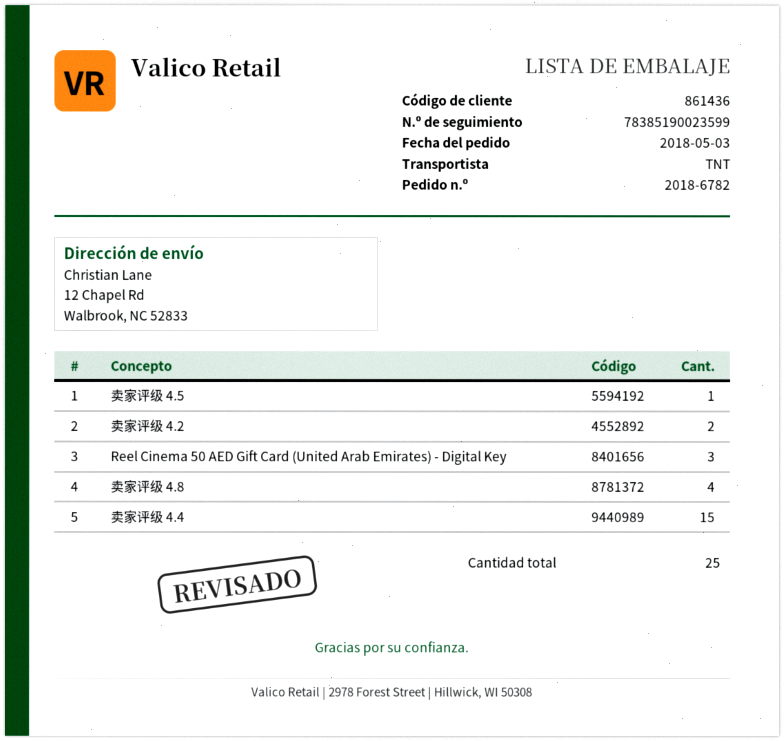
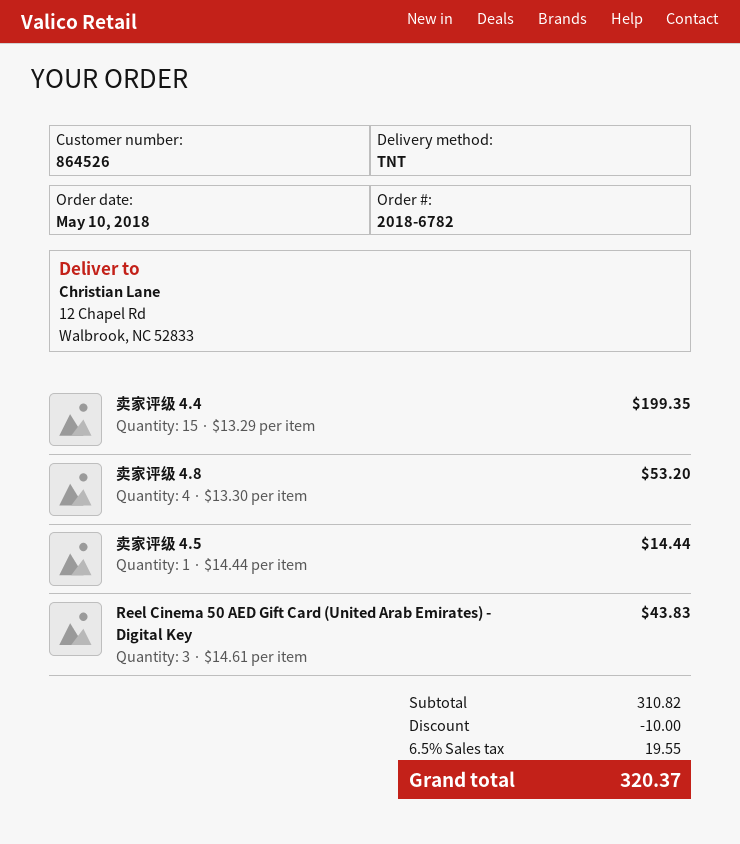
order date: 2018-05-03 -> 2018-05-10
customer number: 861436 -> 864526
卖家评级 4.2: 2 -> none

